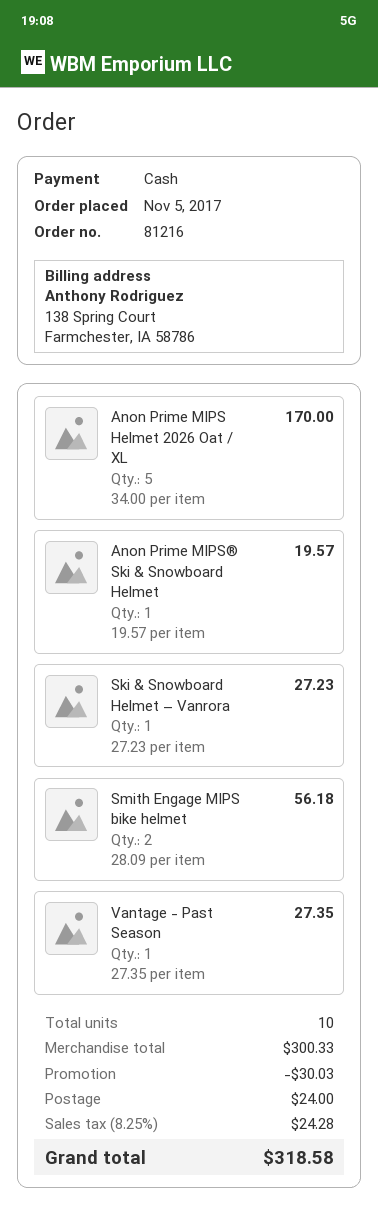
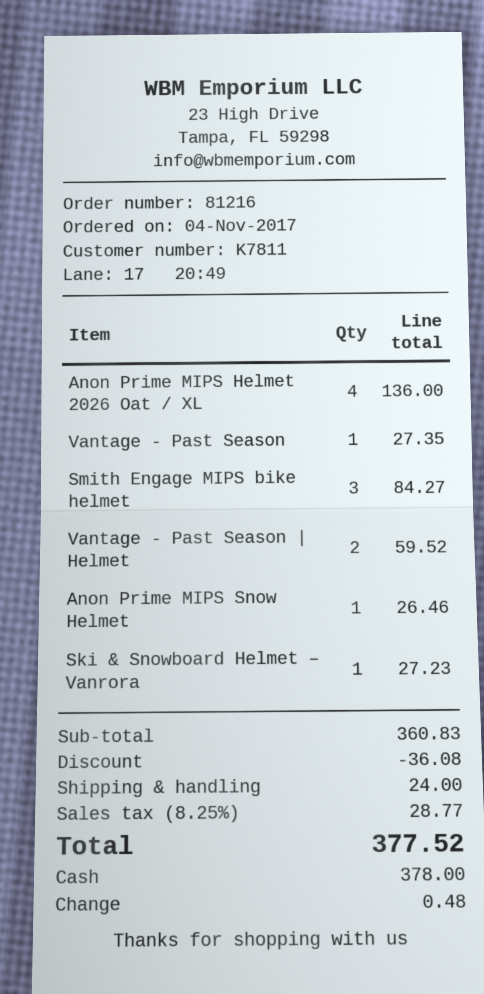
order date: 2017-11-05 -> 2017-11-04
Anon Prime MIPS Helmet 2026 Oat / XL: 5 for 170.00 -> 4 for 136.00
Anon Prime MIPS® Ski & Snowboard Helmet: 1 for 19.57 -> none
Smith Engage MIPS bike helmet: 2 for 56.18 -> 3 for 84.27
Vantage - Past Season | Helmet: none -> 2 for 59.52
Anon Prime MIPS Snow Helmet: none -> 1 for 26.46
subtotal: 300.33 -> 360.83
discount: 30.03 -> 36.08
tax: 8.25% = 24.28 -> 8.25% = 28.77
total: 318.58 -> 377.52

